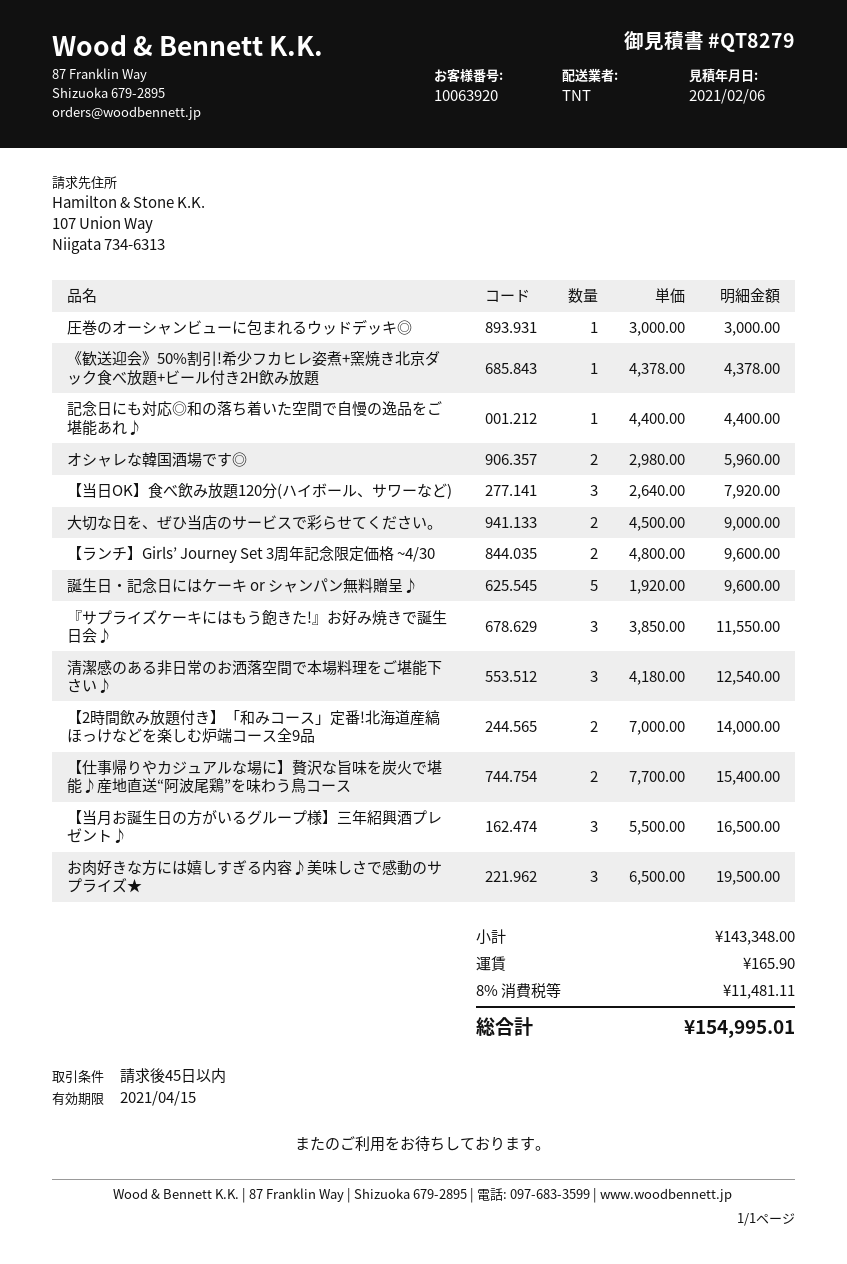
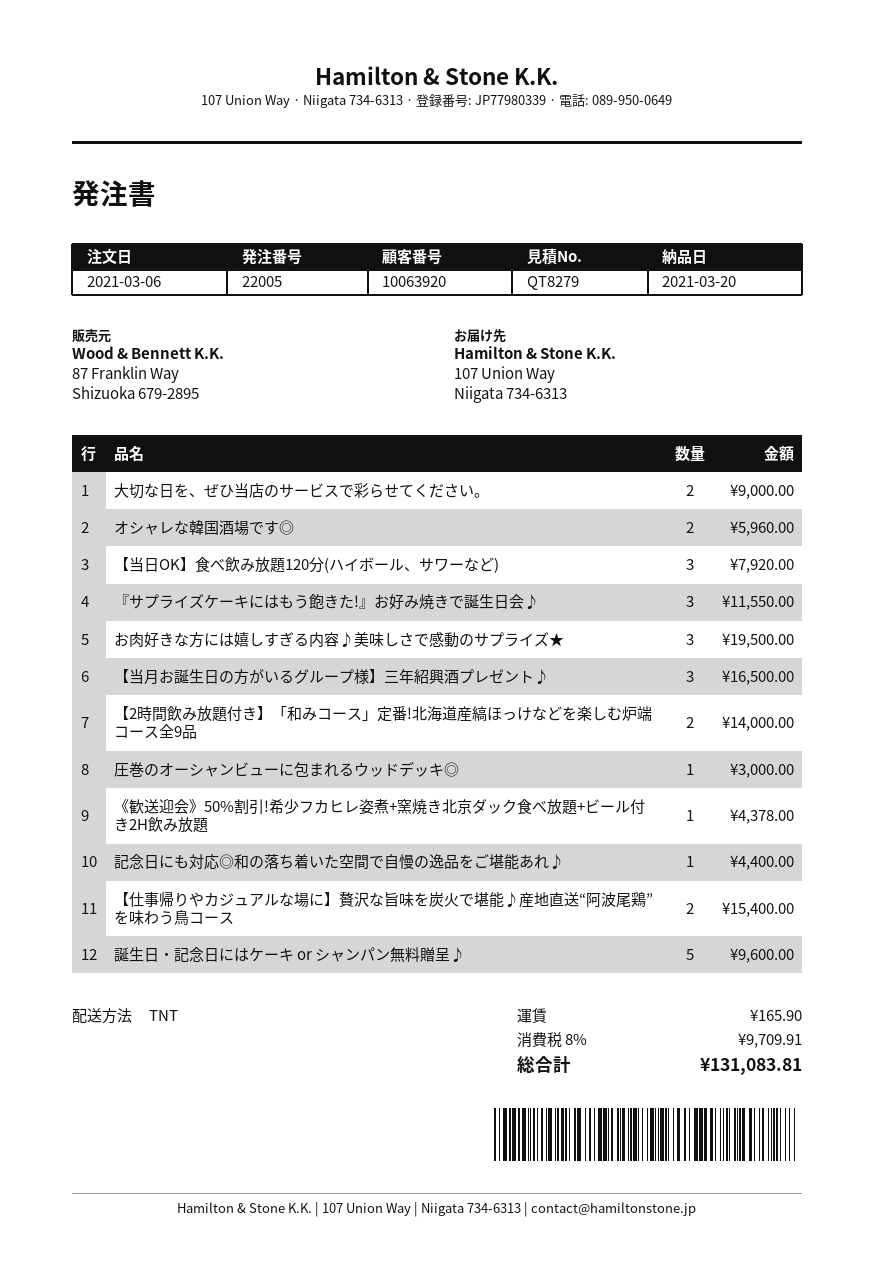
【ランチ】Girls’ Journey Set 3周年記念限定価格 ~4/30: 2 for 9600.00 -> none
清潔感のある非日常のお洒落空間で本場料理をご堪能下さい♪: 3 for 12540.00 -> none
tax: 8% = 11481.11 -> 8% = 9709.91
total: 154995.01 -> 131083.81

